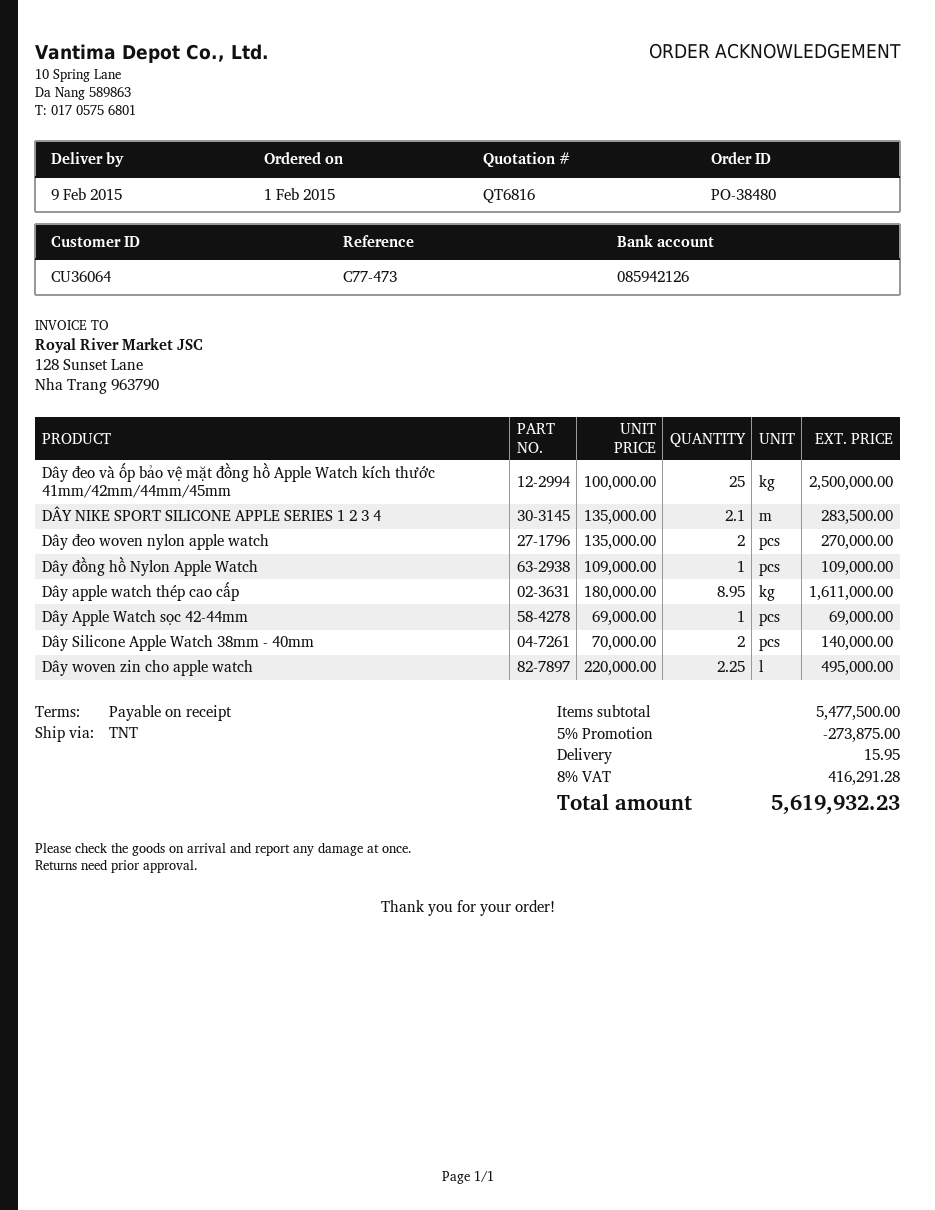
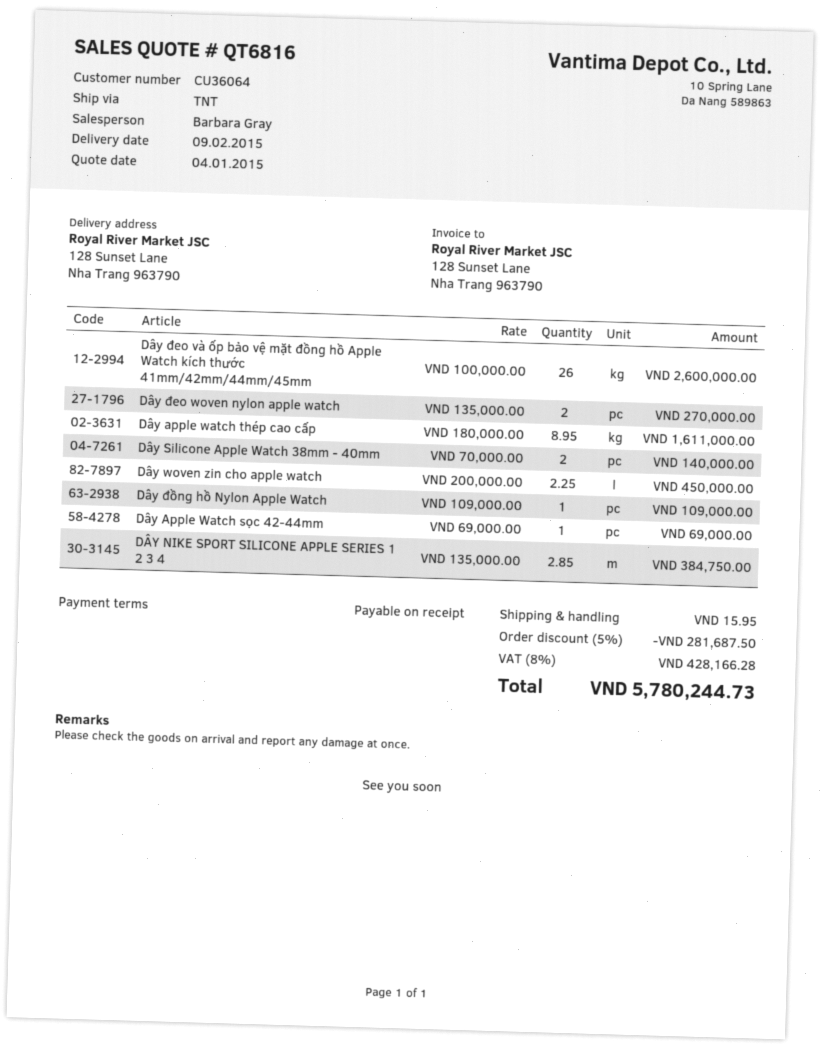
Dây đeo và ốp bảo vệ mặt đồng hồ Apple Watch kích thước 41mm/42mm/44mm/45mm: 25 x 100000.00 = 2500000.00 -> 26 x 100000.00 = 2600000.00
DÂY NIKE SPORT SILICONE APPLE SERIES 1 2 3 4: 2.1 x 135000.00 = 283500.00 -> 2.85 x 135000.00 = 384750.00
Dây woven zin cho apple watch: 2.25 x 220000.00 = 495000.00 -> 2.25 x 200000.00 = 450000.00
discount: 5% = 273875.00 -> 5% = 281687.50
tax: 8% = 416291.28 -> 8% = 428166.28
total: 5619932.23 -> 5780244.73

